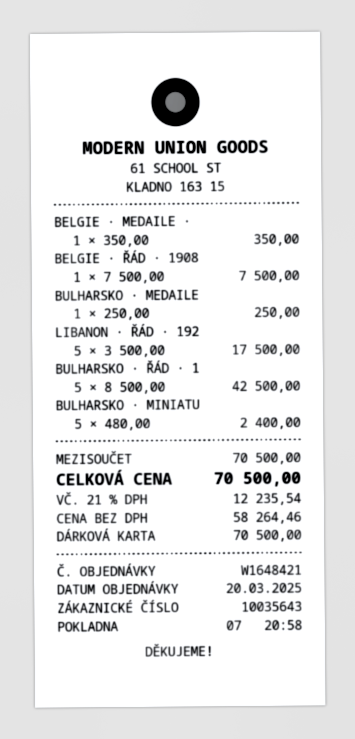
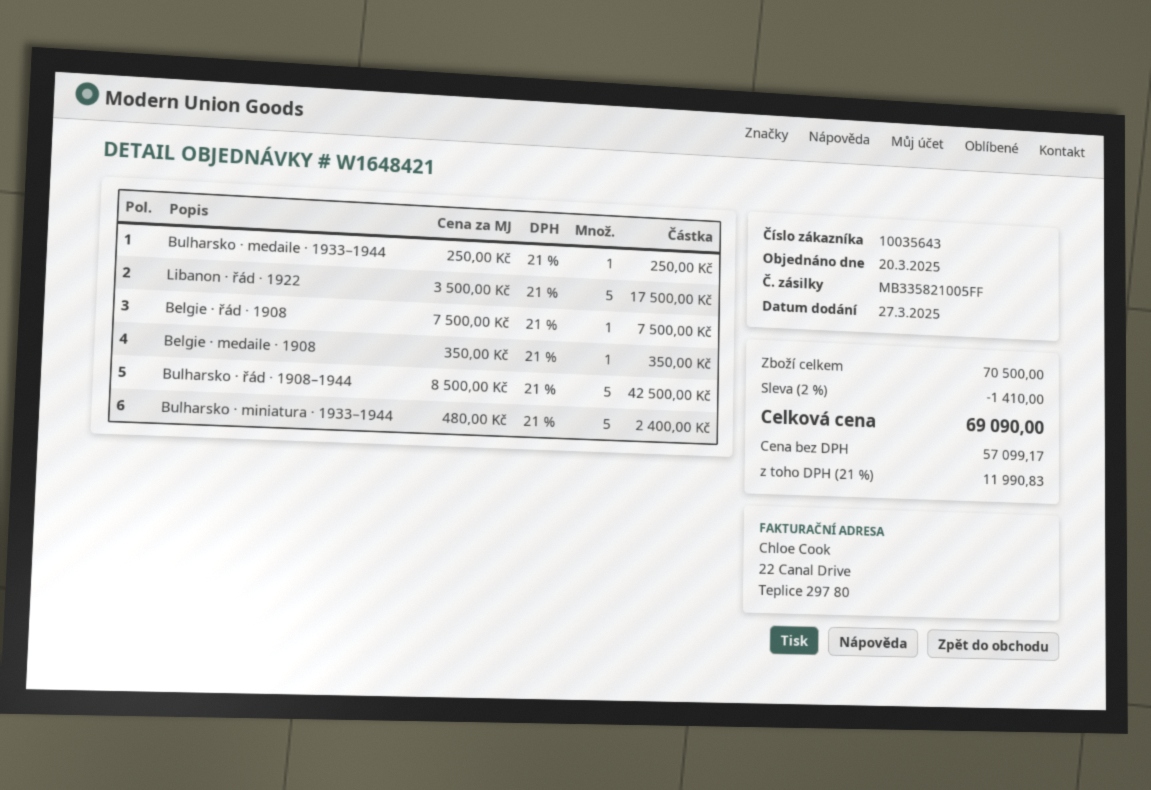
discount: none -> 2% = 1410.00
net: 58264.46 -> 57099.17
tax: 21% = 12235.54 -> 21% = 11990.83
total: 70500.00 -> 69090.00

